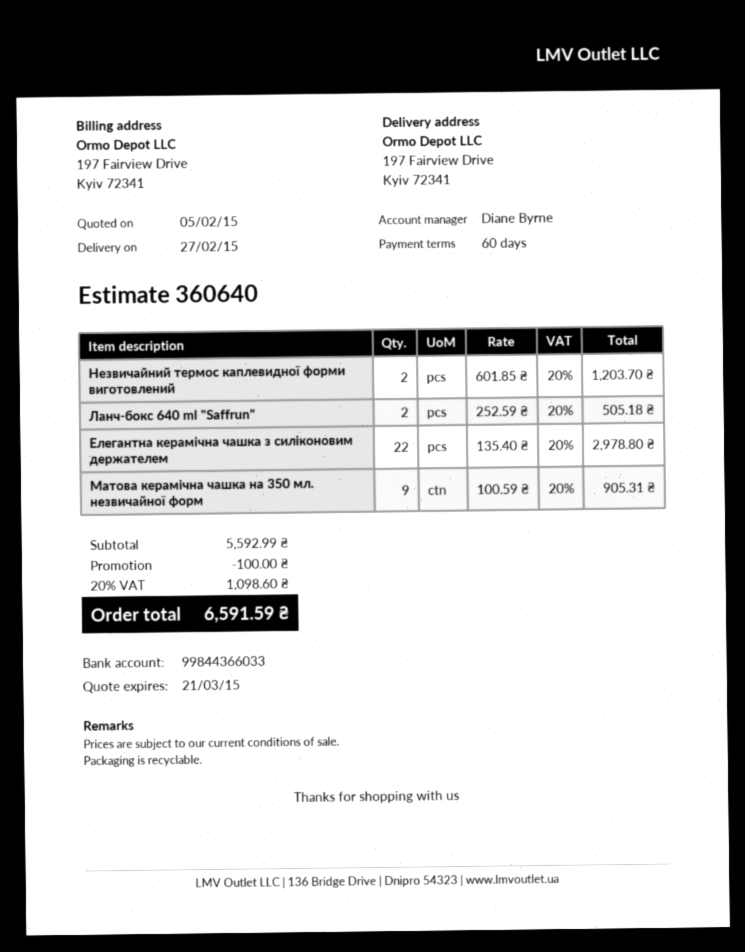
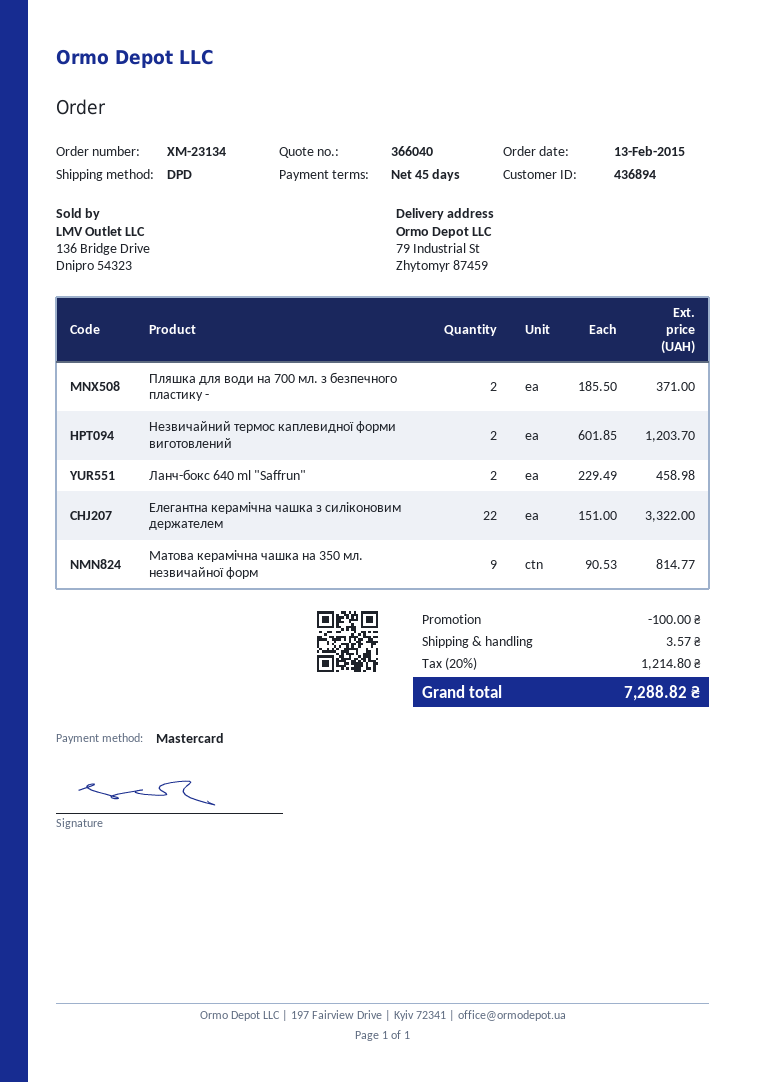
quote number: 360640 -> 366040
payment terms: 60 days -> 45 days
ship to: 197 Fairview Drive, Kyiv 72341 -> 79 Industrial St, Zhytomyr 87459
Ланч-бокс 640 ml "Saffrun": 2 x 252.59 = 505.18 -> 2 x 229.49 = 458.98
Елегантна керамічна чашка з силіконовим держателем: 22 x 135.40 = 2978.80 -> 22 x 151.00 = 3322.00
Матова керамічна чашка на 350 мл. незвичайної форм: 9 x 100.59 = 905.31 -> 9 x 90.53 = 814.77
Пляшка для води на 700 мл. з безпечного пластику -: none -> 2 x 185.50 = 371.00
shipping: none -> 3.57
tax: 20% = 1098.60 -> 20% = 1214.80
total: 6591.59 -> 7288.82

